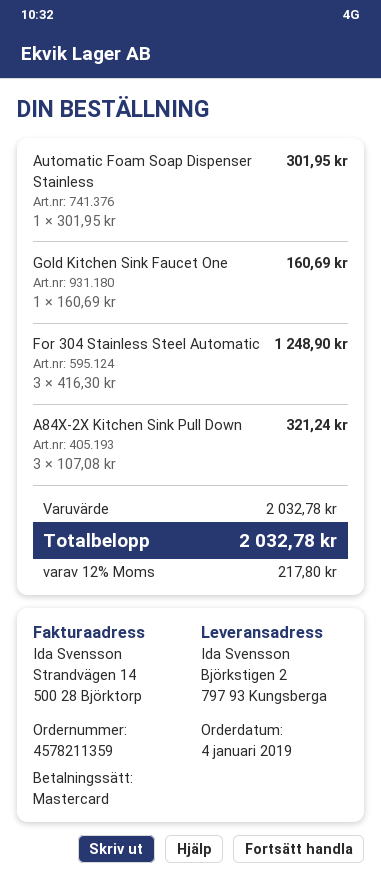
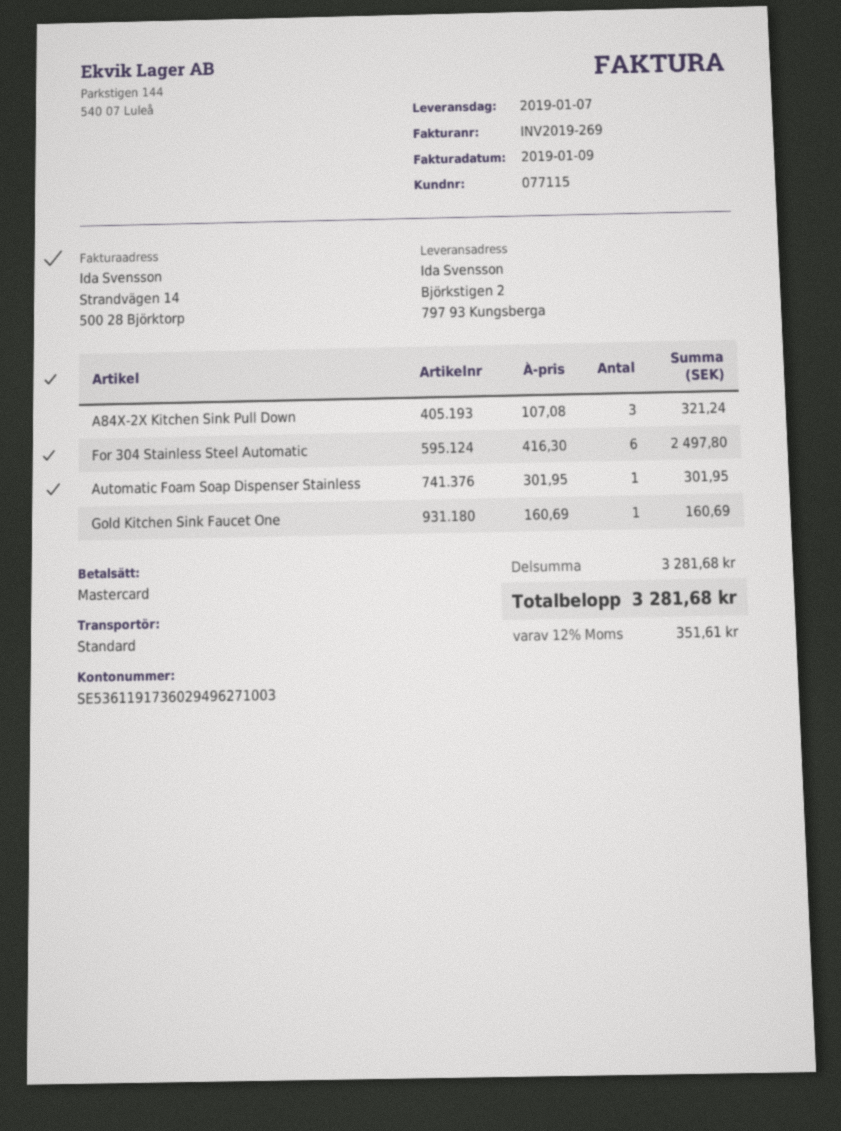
For 304 Stainless Steel Automatic: 3 x 416.30 = 1248.90 -> 6 x 416.30 = 2497.80
subtotal: 2032.78 -> 3281.68
tax: 12% = 217.80 -> 12% = 351.61
total: 2032.78 -> 3281.68

